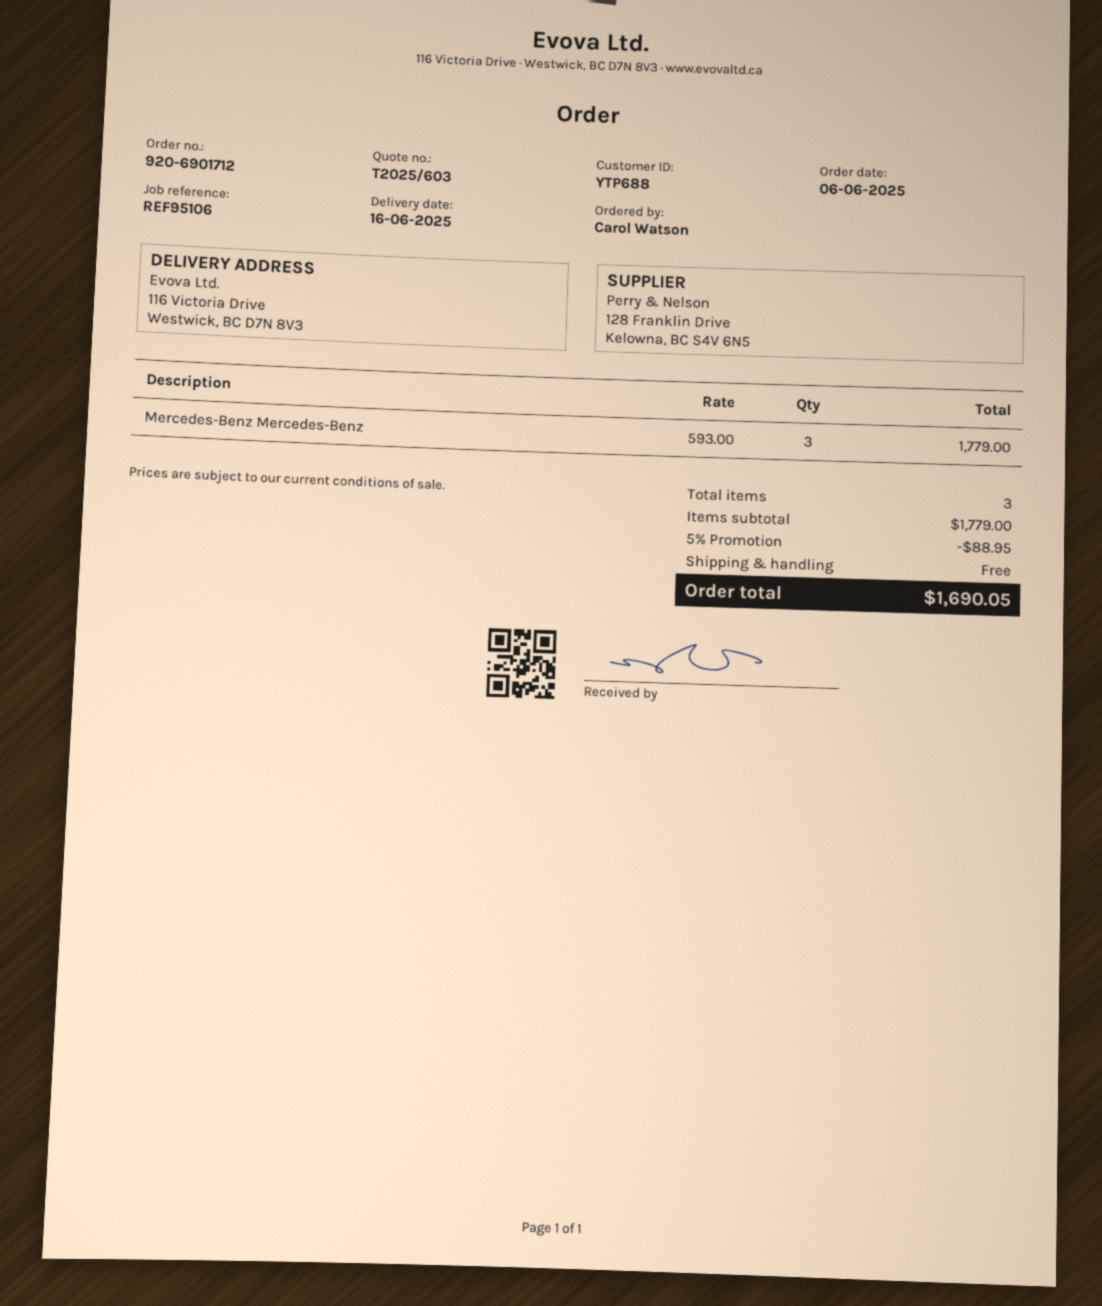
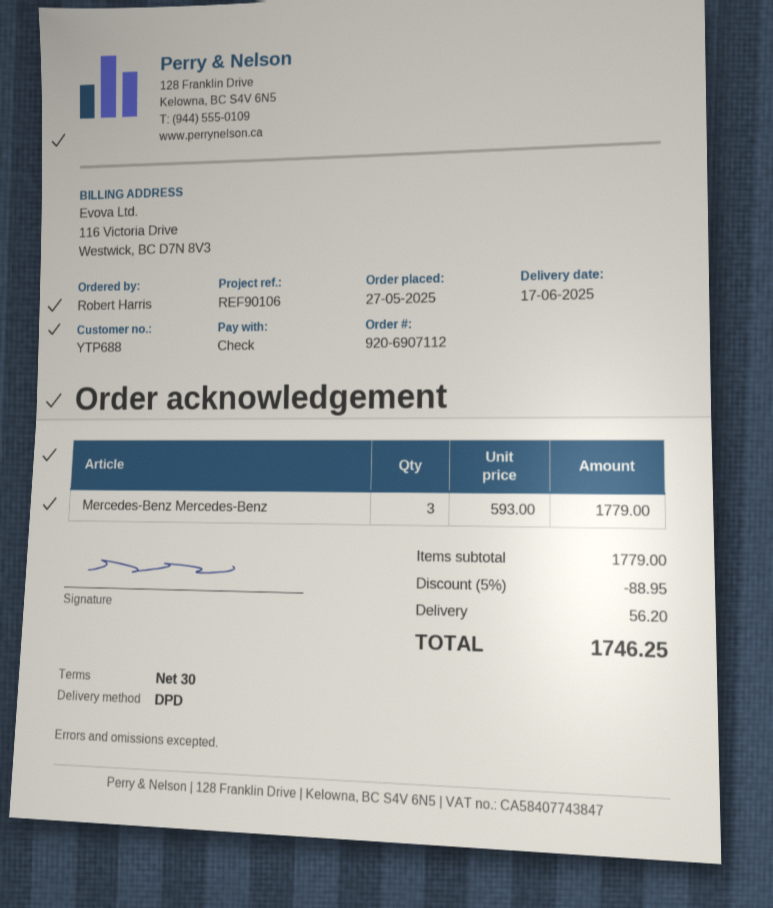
order number: 920-6901712 -> 920-6907112
order date: 2025-06-06 -> 2025-05-27
delivery date: 2025-06-16 -> 2025-06-17
reference: REF95106 -> REF90106
ordered by: Carol Watson -> Robert Harris
shipping: 0.00 -> 56.20
total: 1690.05 -> 1746.25

